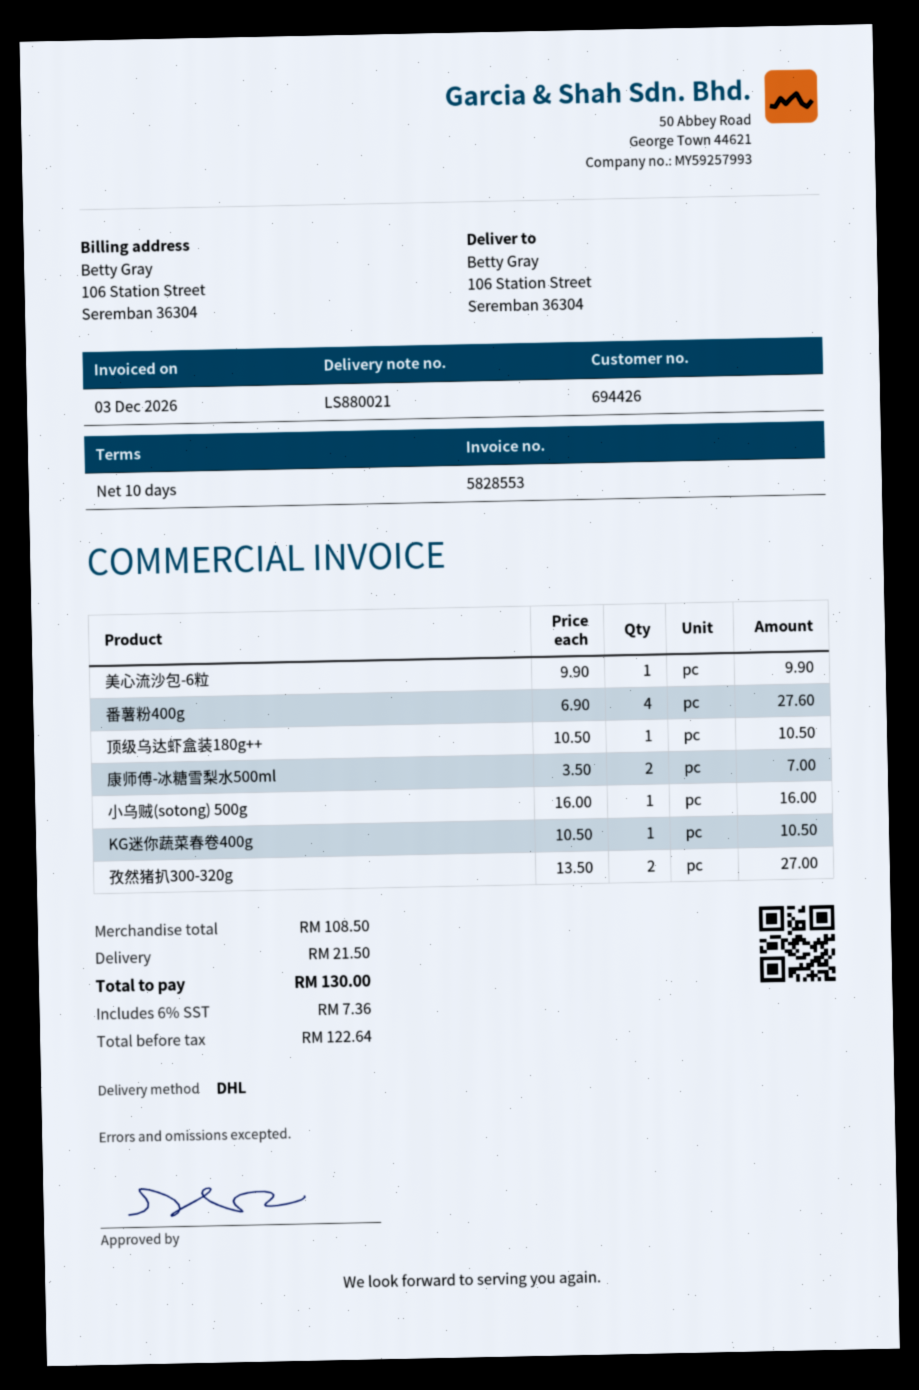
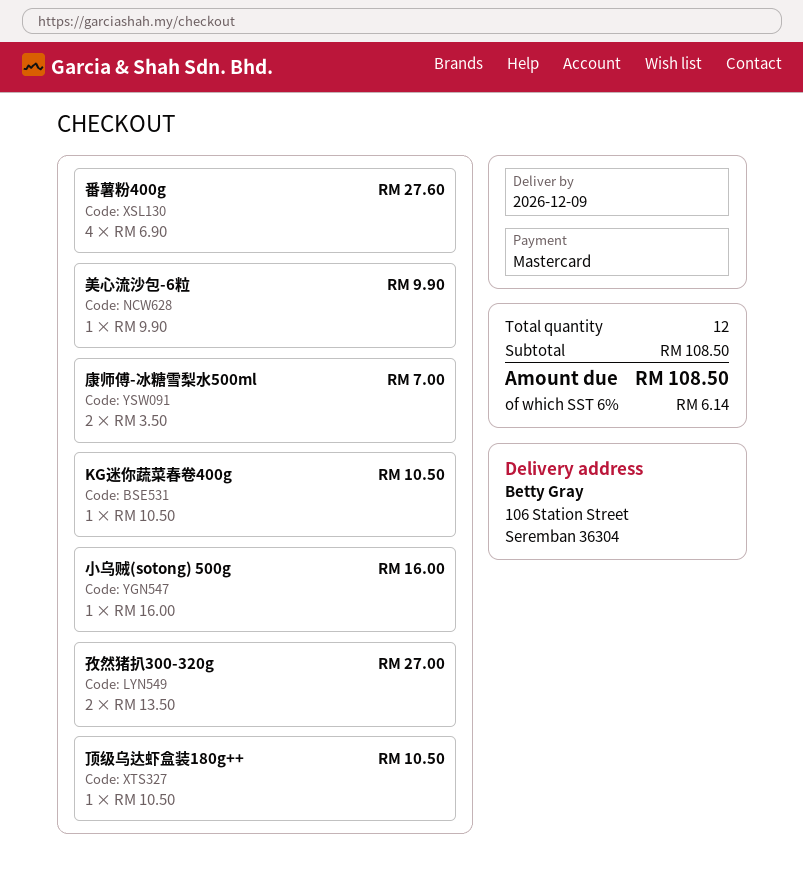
shipping: 21.50 -> none
tax: 6% = 7.36 -> 6% = 6.14
total: 130.00 -> 108.50

